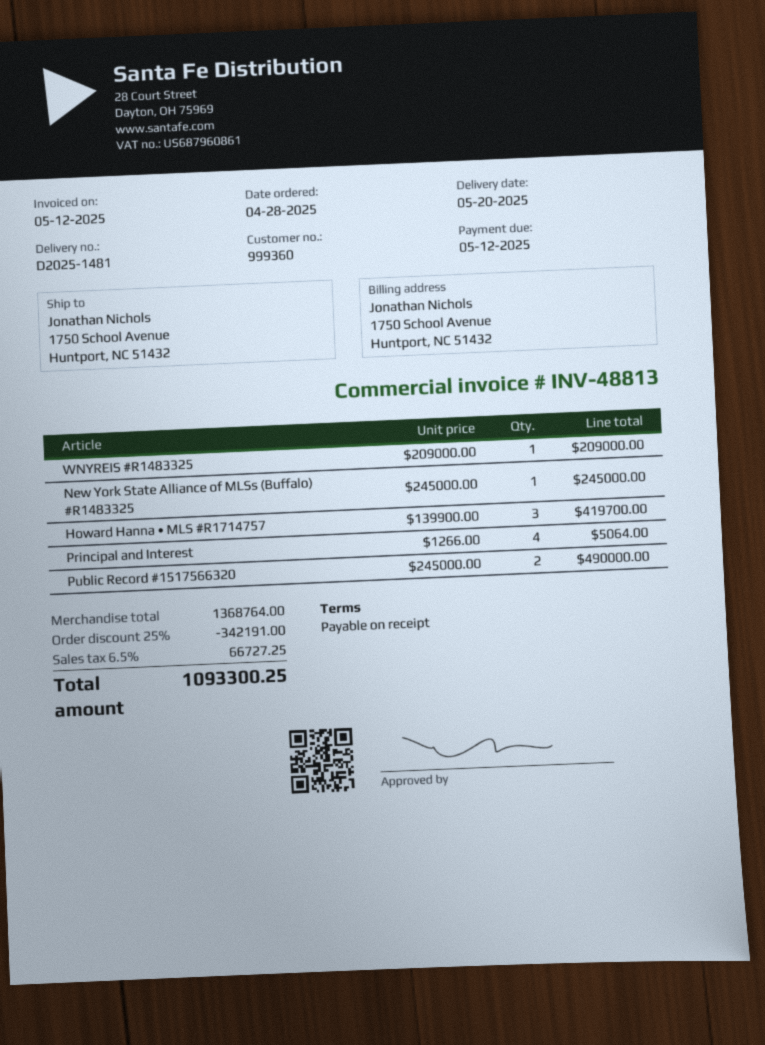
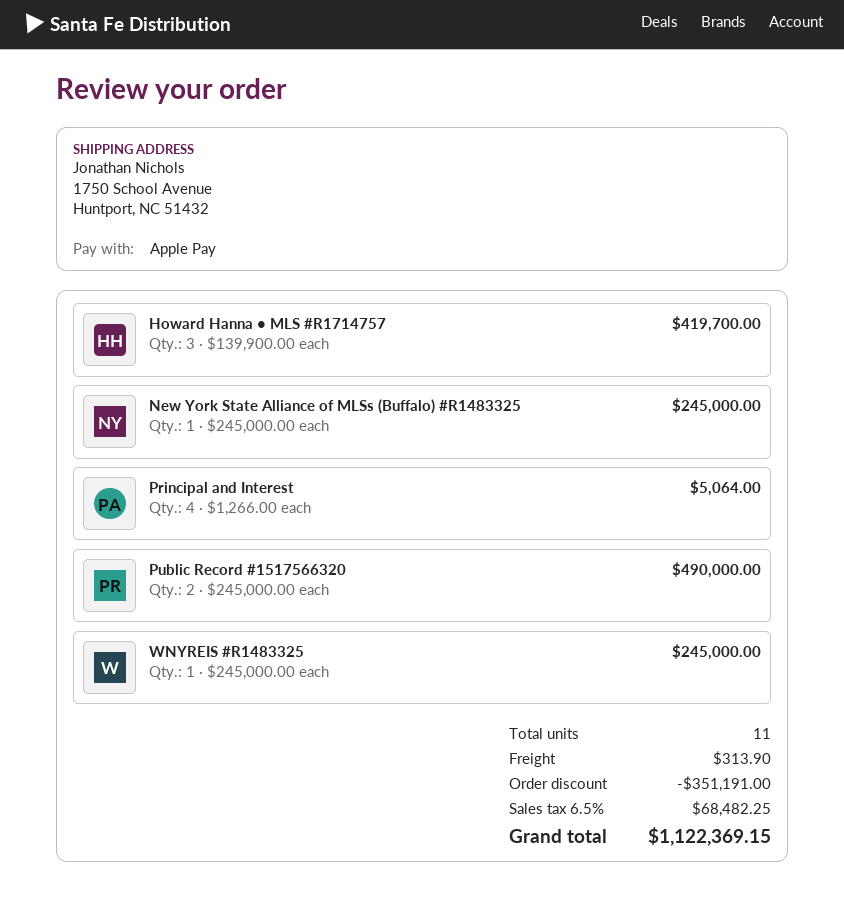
WNYREIS #R1483325: 1 x 209000.00 = 209000.00 -> 1 x 245000.00 = 245000.00
discount: 342191.00 -> 351191.00
shipping: none -> 313.90
tax: 6.5% = 66727.25 -> 6.5% = 68482.25
total: 1093300.25 -> 1122369.15

